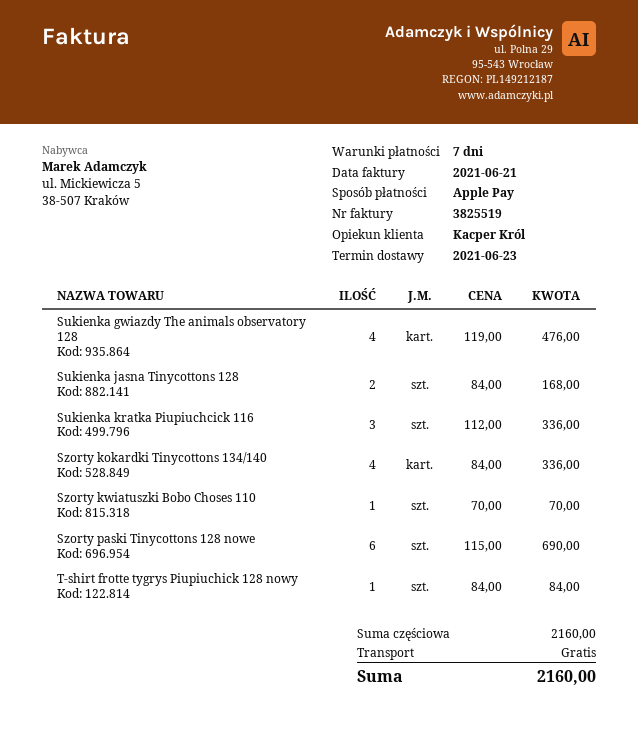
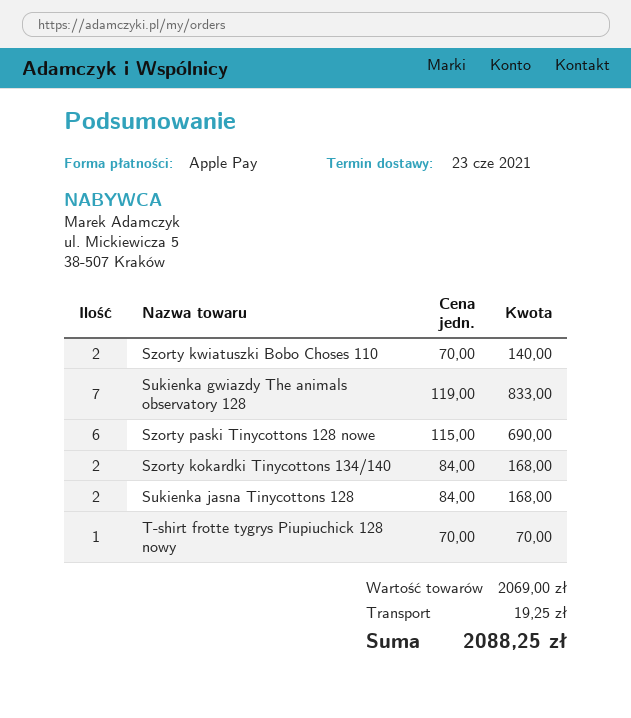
Sukienka gwiazdy The animals observatory 128: 4 x 119.00 = 476.00 -> 7 x 119.00 = 833.00
Sukienka kratka Piupiuchcick 116: 3 x 112.00 = 336.00 -> none
Szorty kokardki Tinycottons 134/140: 4 x 84.00 = 336.00 -> 2 x 84.00 = 168.00
Szorty kwiatuszki Bobo Choses 110: 1 x 70.00 = 70.00 -> 2 x 70.00 = 140.00
T-shirt frotte tygrys Piupiuchick 128 nowy: 1 x 84.00 = 84.00 -> 1 x 70.00 = 70.00
subtotal: 2160.00 -> 2069.00
shipping: 0.00 -> 19.25
total: 2160.00 -> 2088.25

